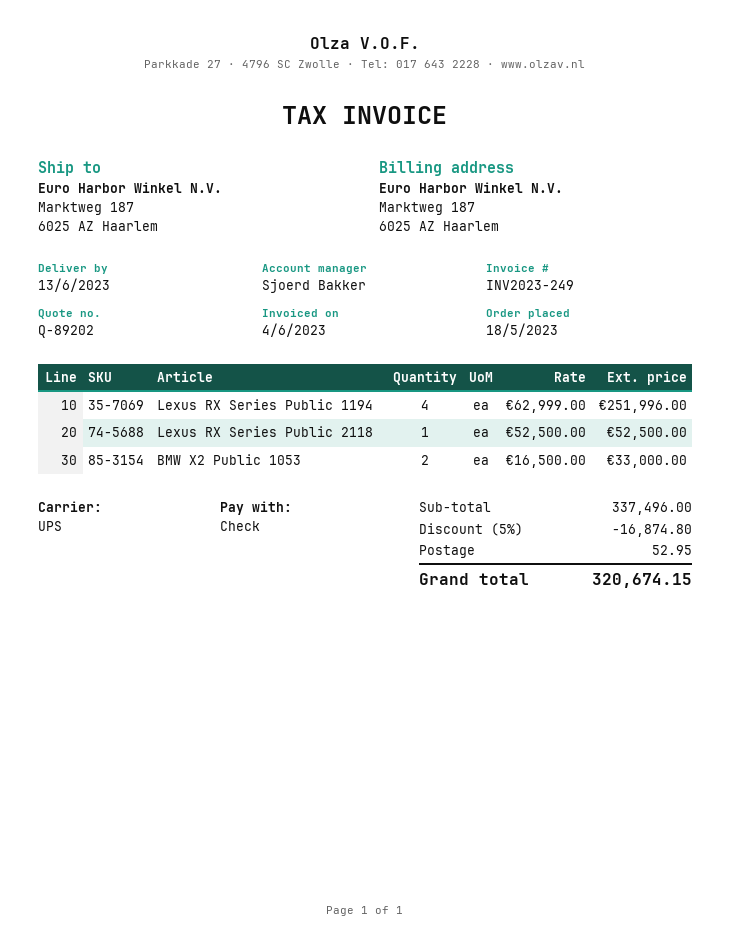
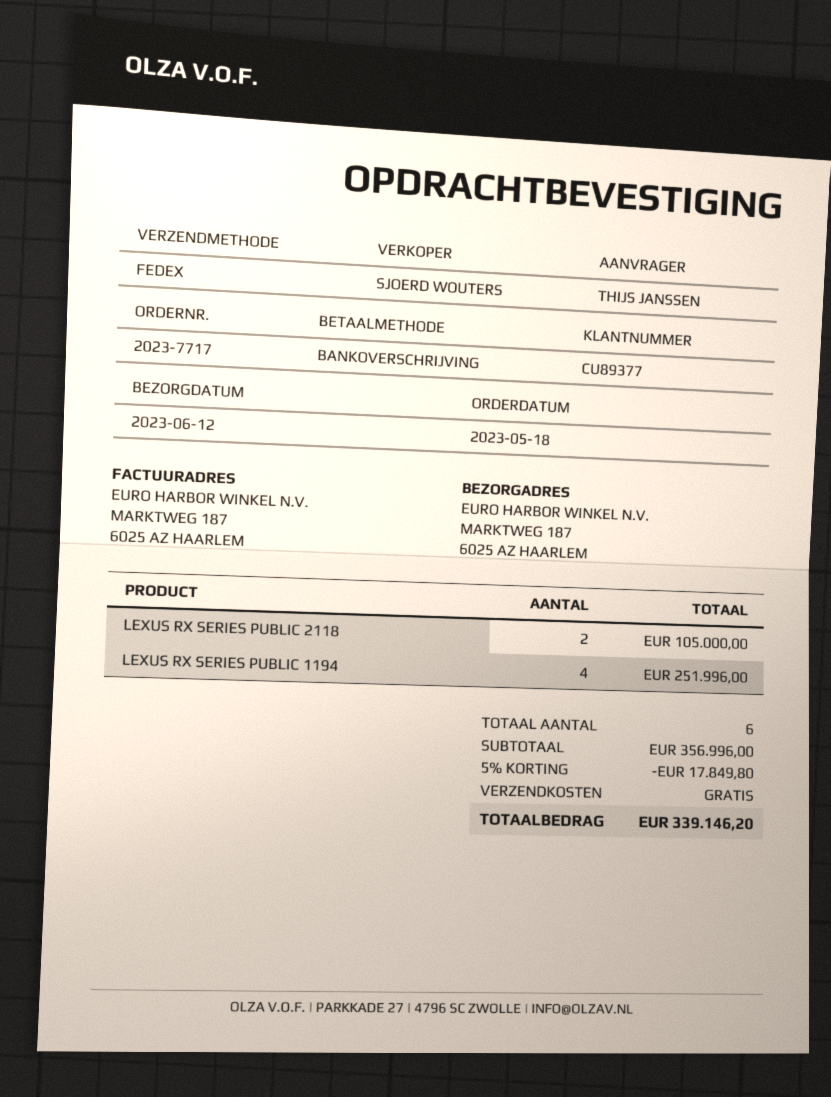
delivery date: 2023-06-13 -> 2023-06-12
sales rep: Sjoerd Bakker -> SJOERD WOUTERS
payment method: cheque -> bank transfer
shipping method: UPS -> FedEx
Lexus RX Series Public 2118: 1 for 52500.00 -> 2 for 105000.00
BMW X2 Public 1053: 2 for 33000.00 -> none
subtotal: 337496.00 -> 356996.00
discount: 5% = 16874.80 -> 5% = 17849.80
shipping: 52.95 -> 0.00
total: 320674.15 -> 339146.20

